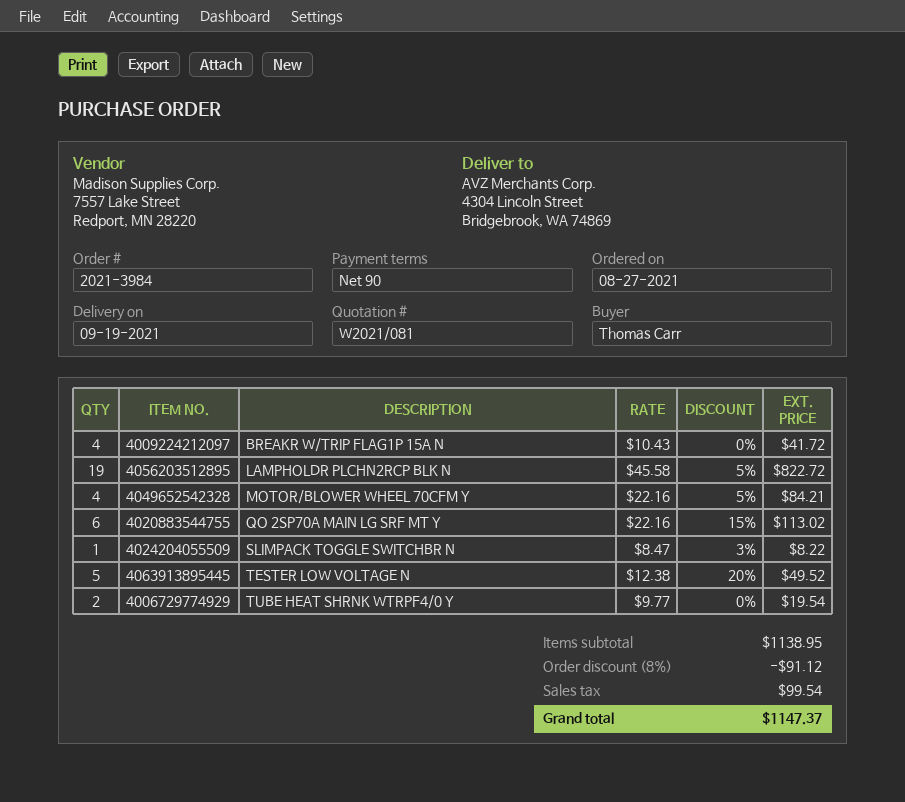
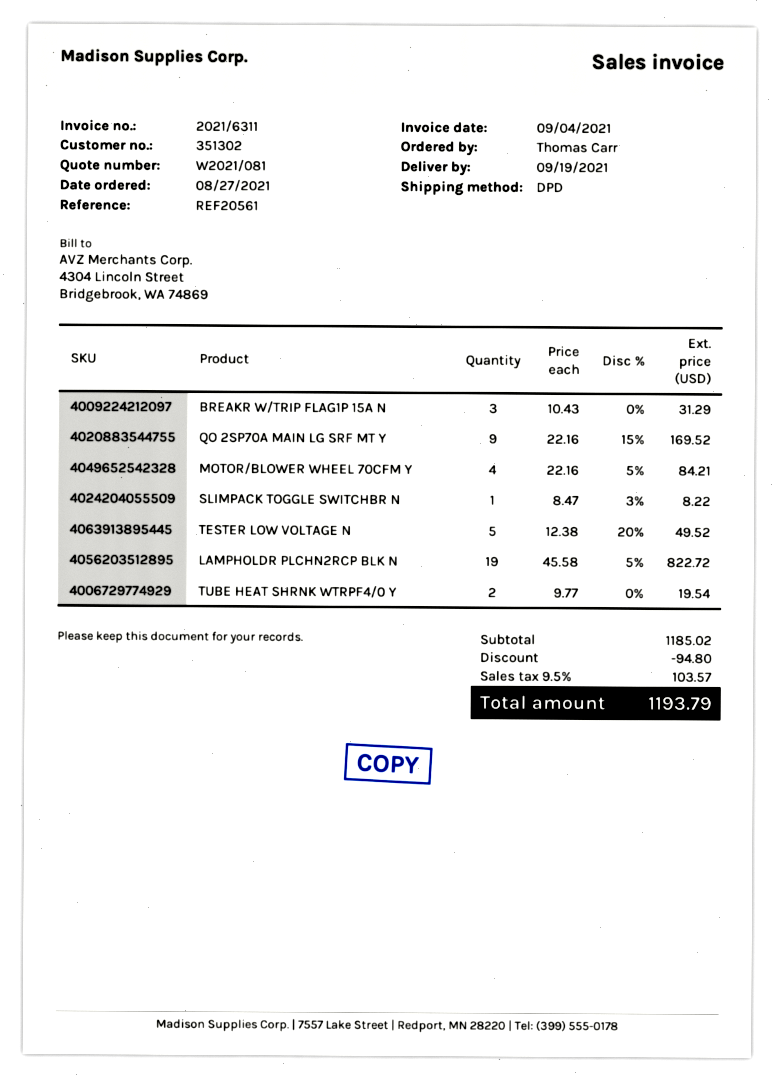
BREAKR W/TRIP FLAG1P 15A N: 4 x 10.43 = 41.72 -> 3 x 10.43 = 31.29
QO 2SP70A MAIN LG SRF MT Y: 6 x 22.16 - 15% = 113.02 -> 9 x 22.16 - 15% = 169.52
subtotal: 1138.95 -> 1185.02
discount: 91.12 -> 94.80
tax: 99.54 -> 103.57
total: 1147.37 -> 1193.79

